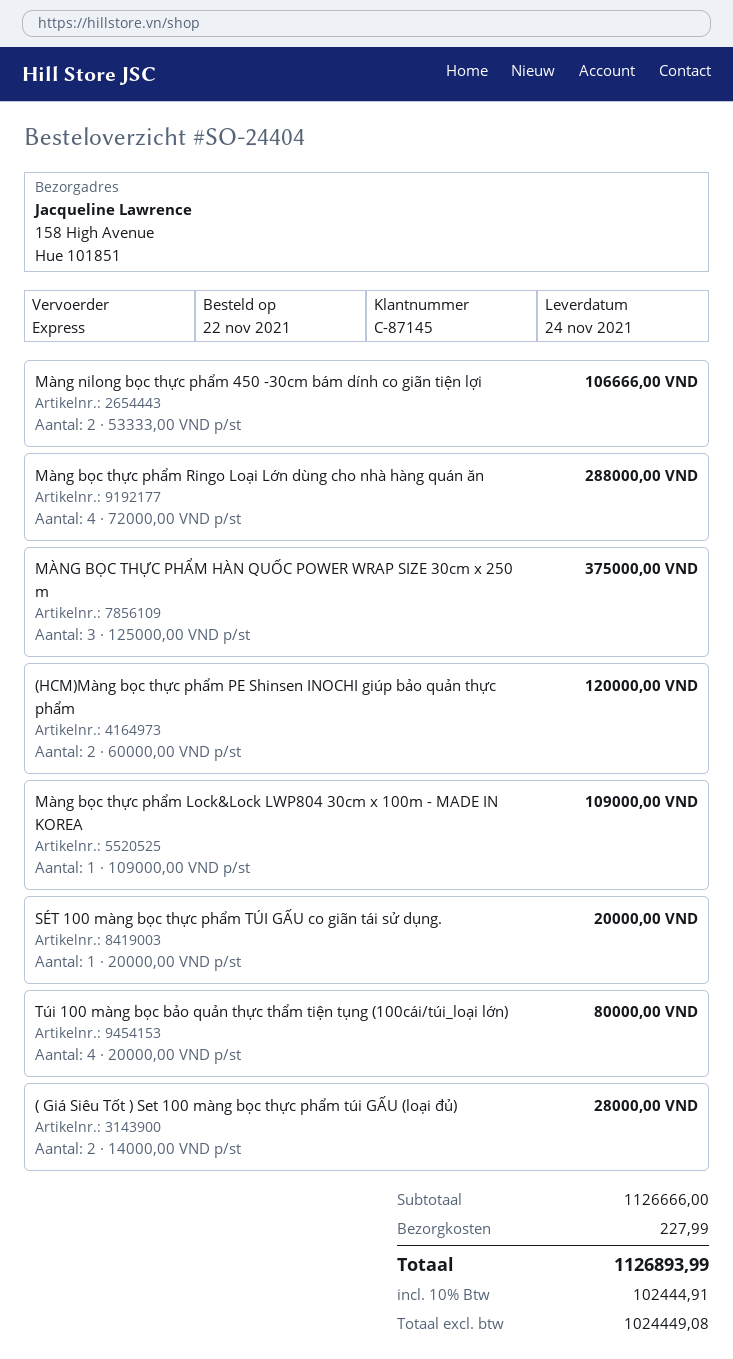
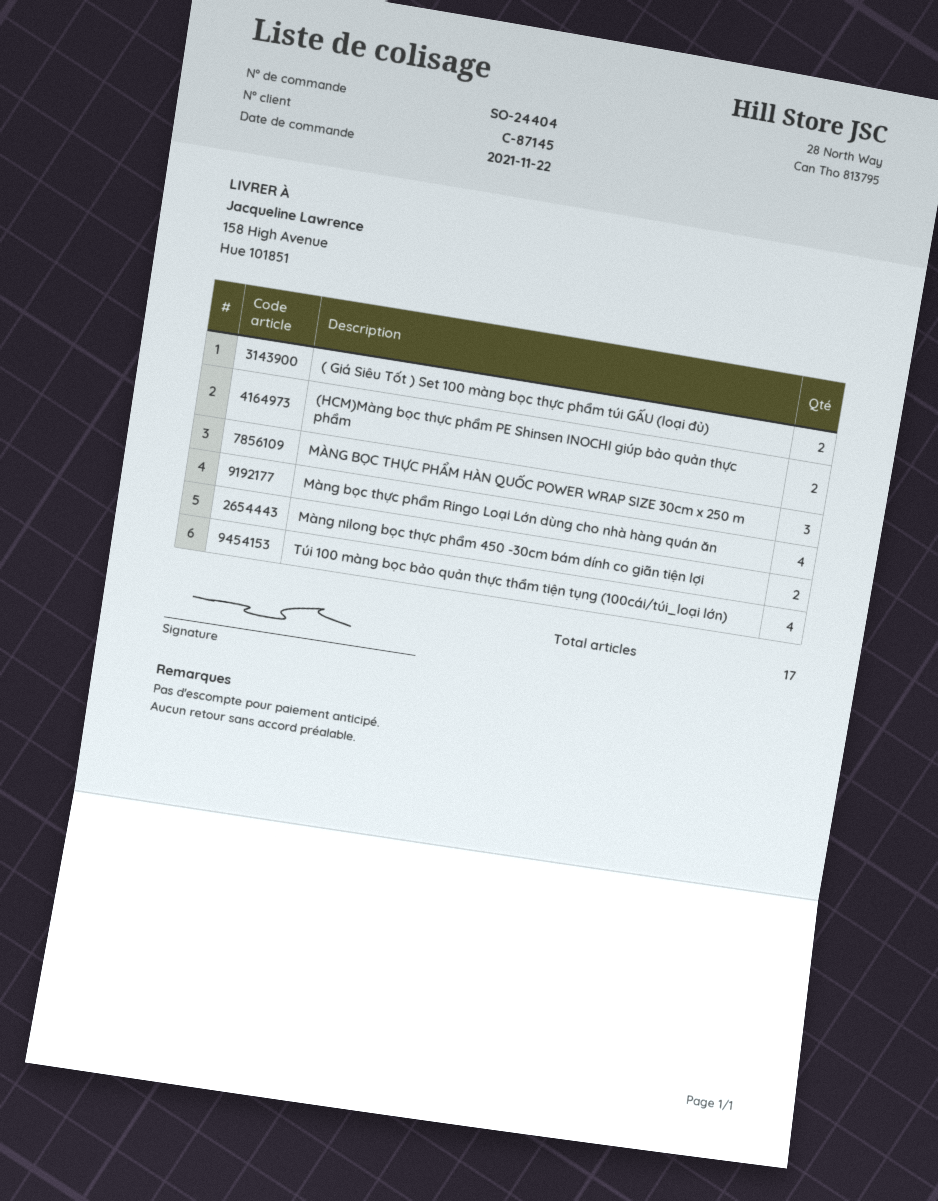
Màng bọc thực phẩm Lock&Lock LWP804 30cm x 100m - MADE IN KOREA: 1 -> none
SÉT 100 màng bọc thực phẩm TÚI GẤU co giãn tái sử dụng.: 1 -> none

